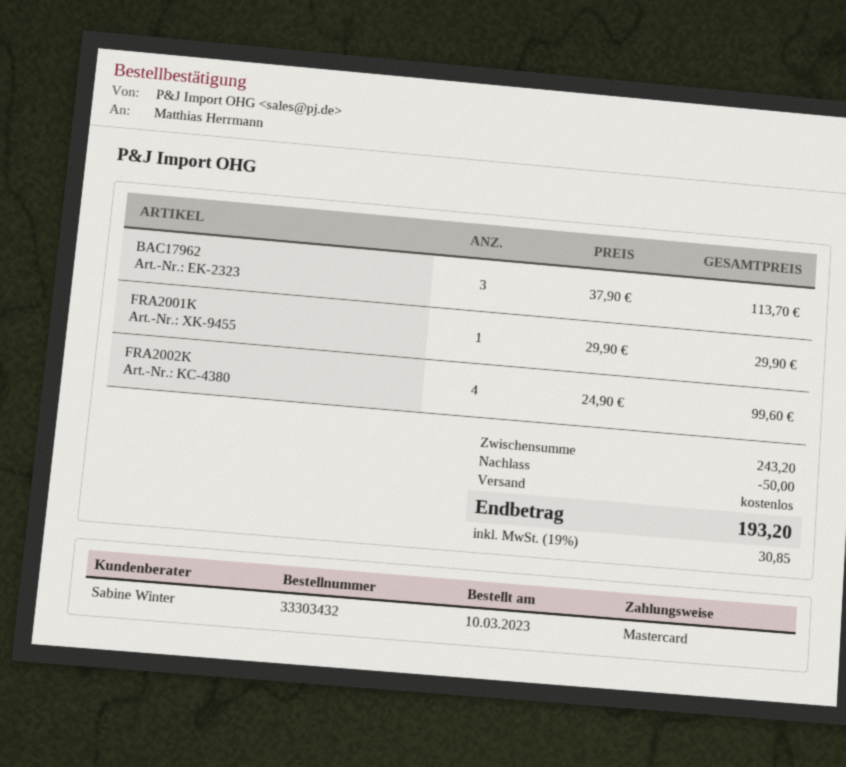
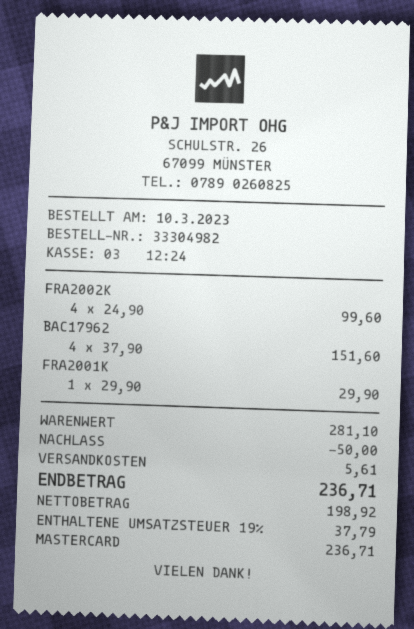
order number: 33303432 -> 33304982
BAC17962: 3 x 37.90 = 113.70 -> 4 x 37.90 = 151.60
subtotal: 243.20 -> 281.10
shipping: 0.00 -> 5.61
tax: 19% = 30.85 -> 19% = 37.79
total: 193.20 -> 236.71

